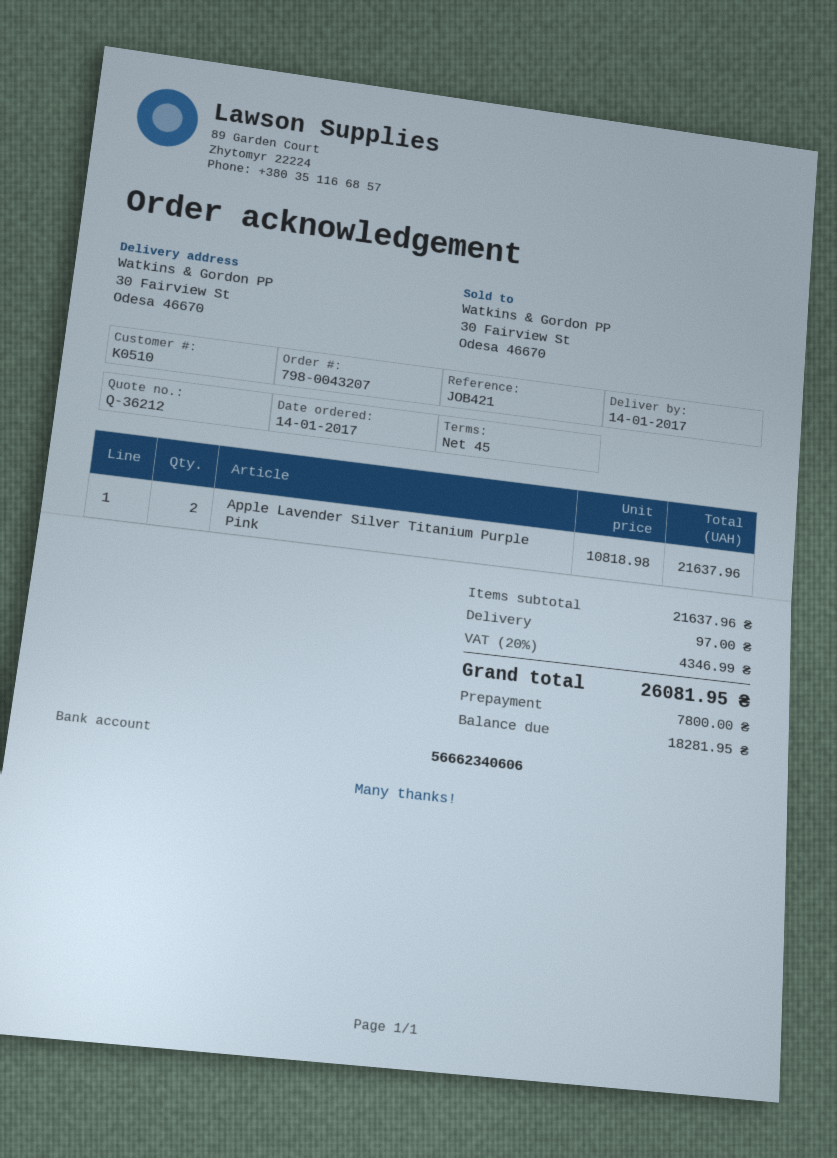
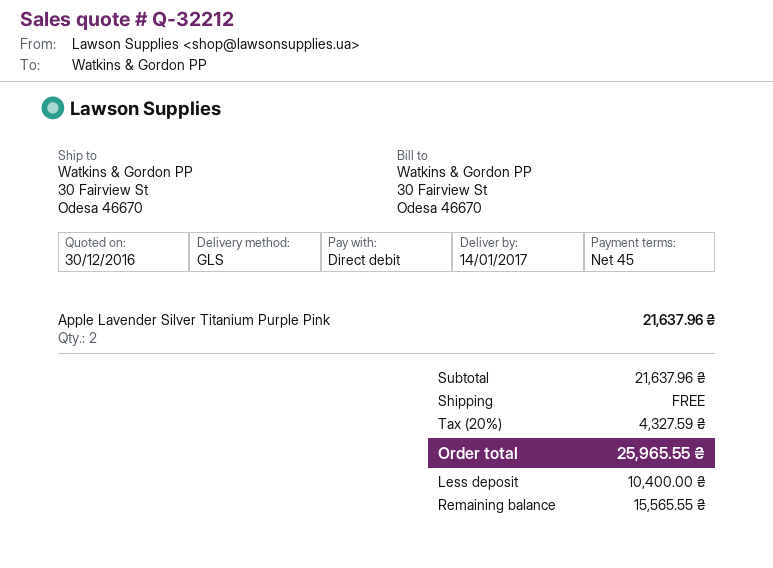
quote number: Q-36212 -> Q-32212
shipping: 97.00 -> 0.00
tax: 20% = 4346.99 -> 20% = 4327.59
total: 26081.95 -> 25965.55
deposit: 7800.00 -> 10400.00
balance: 18281.95 -> 15565.55

